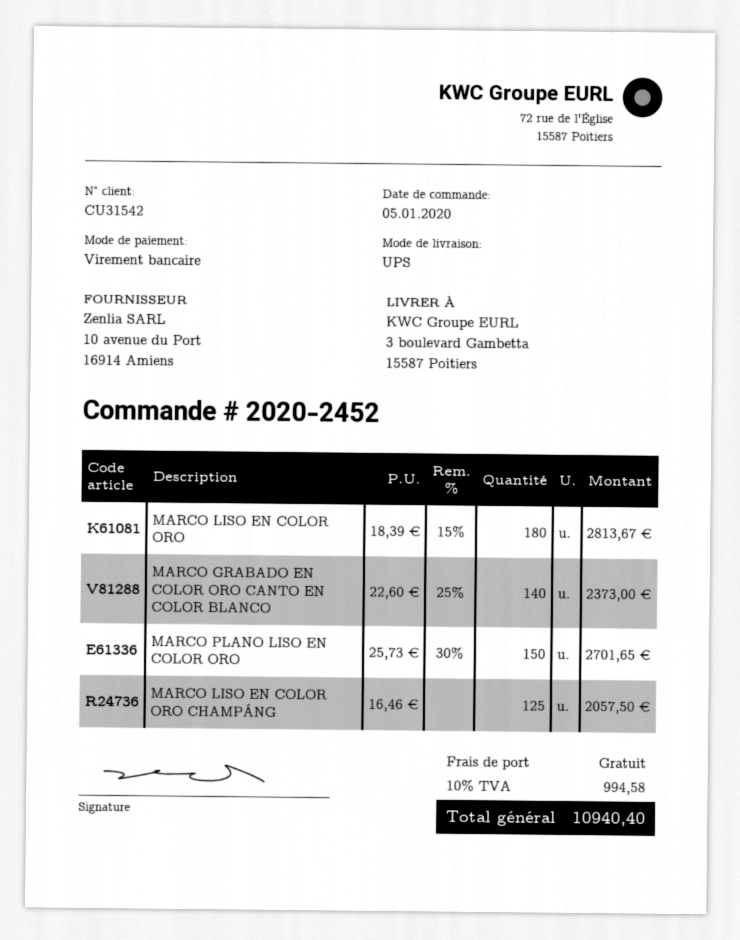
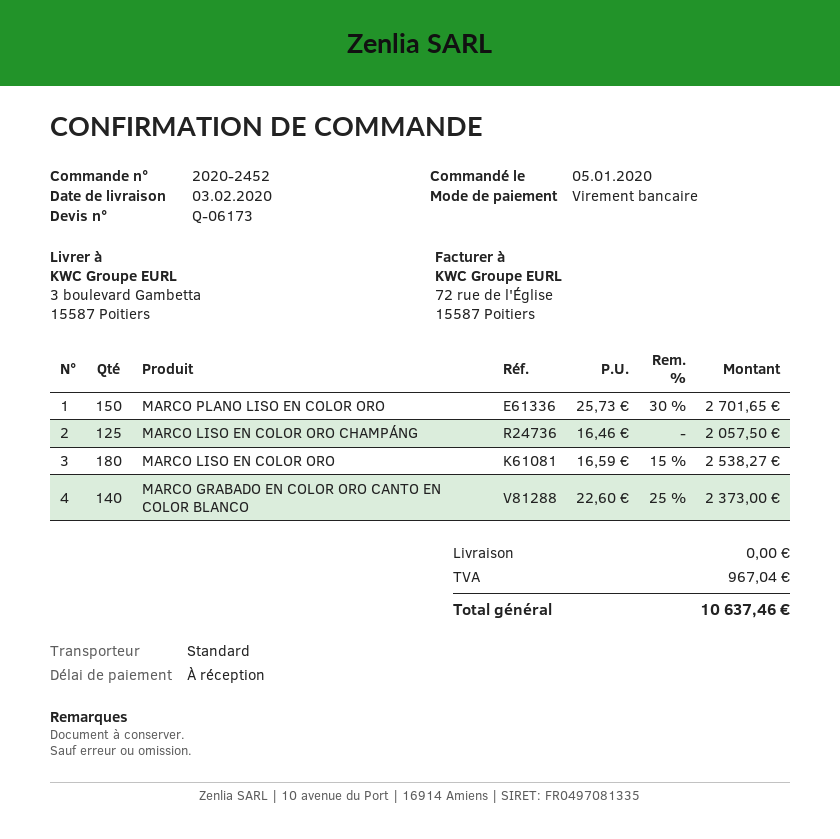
shipping method: UPS -> standard
MARCO LISO EN COLOR ORO: 180 x 18.39 - 15% = 2813.67 -> 180 x 16.59 - 15% = 2538.27
tax: 994.58 -> 967.04
total: 10940.40 -> 10637.46

